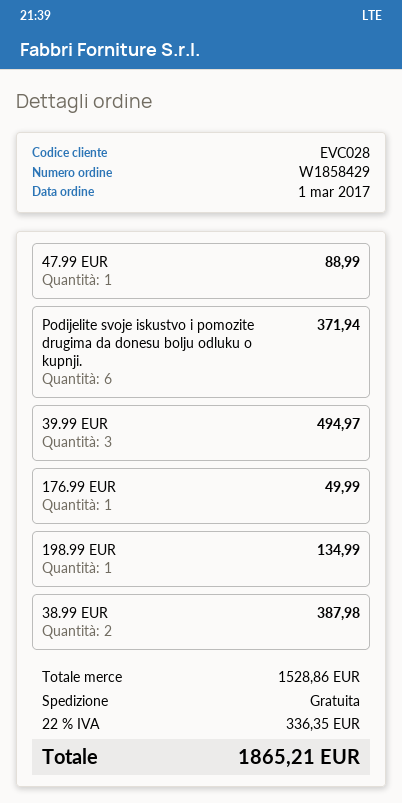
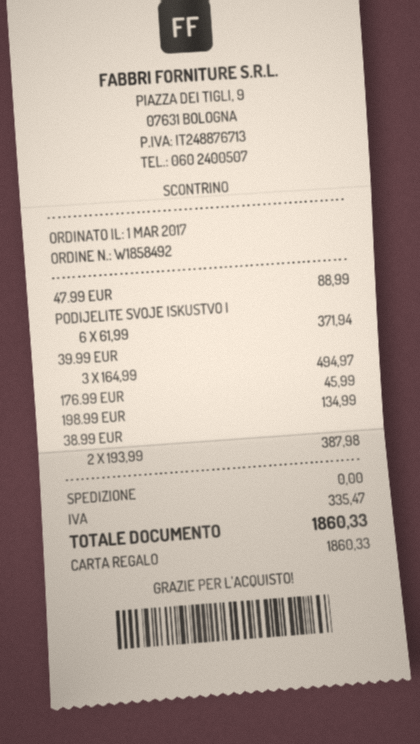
order number: W1858429 -> W1858492
176.99 EUR: 1 for 49.99 -> 1 for 45.99
tax: 336.35 -> 335.47
total: 1865.21 -> 1860.33

